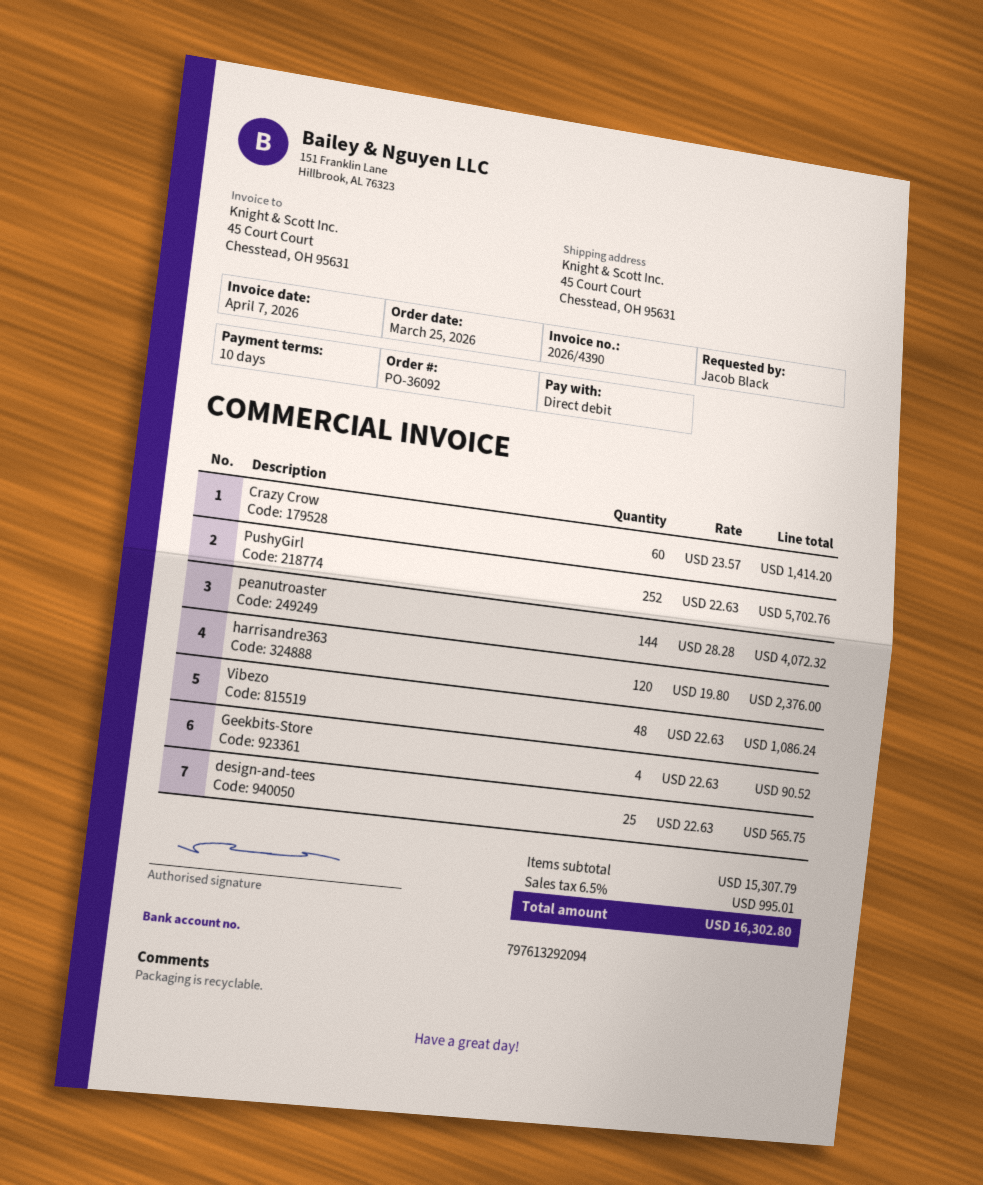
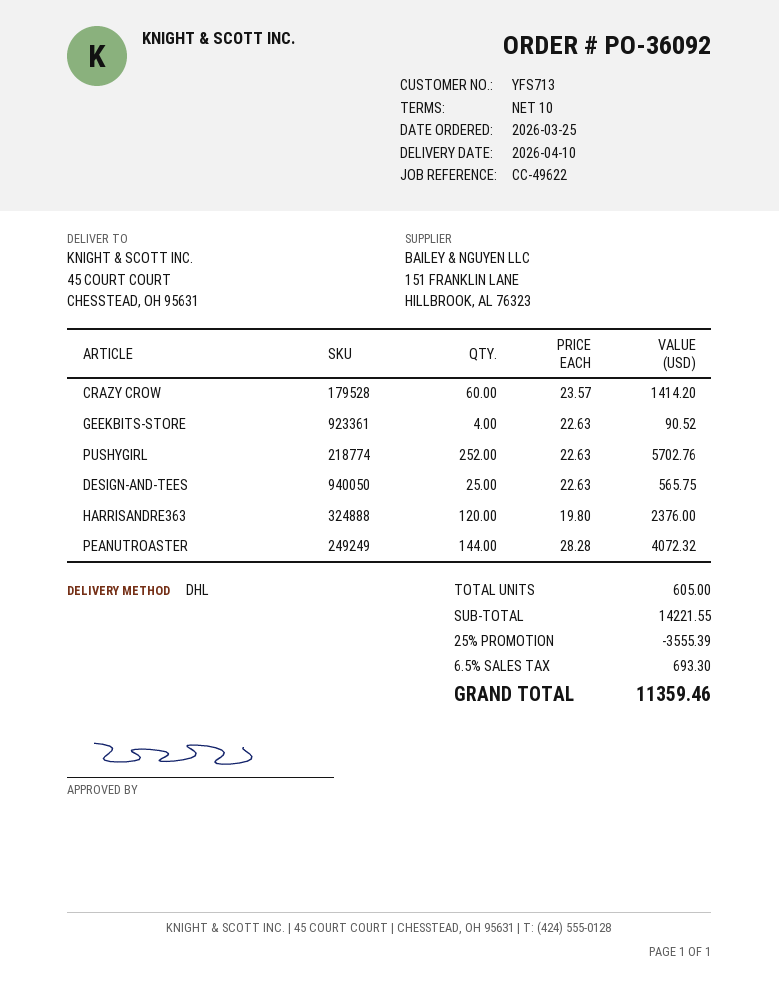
Vibezo: 48 x 22.63 = 1086.24 -> none
subtotal: 15307.79 -> 14221.55
discount: none -> 25% = 3555.39
tax: 6.5% = 995.01 -> 6.5% = 693.30
total: 16302.80 -> 11359.46

